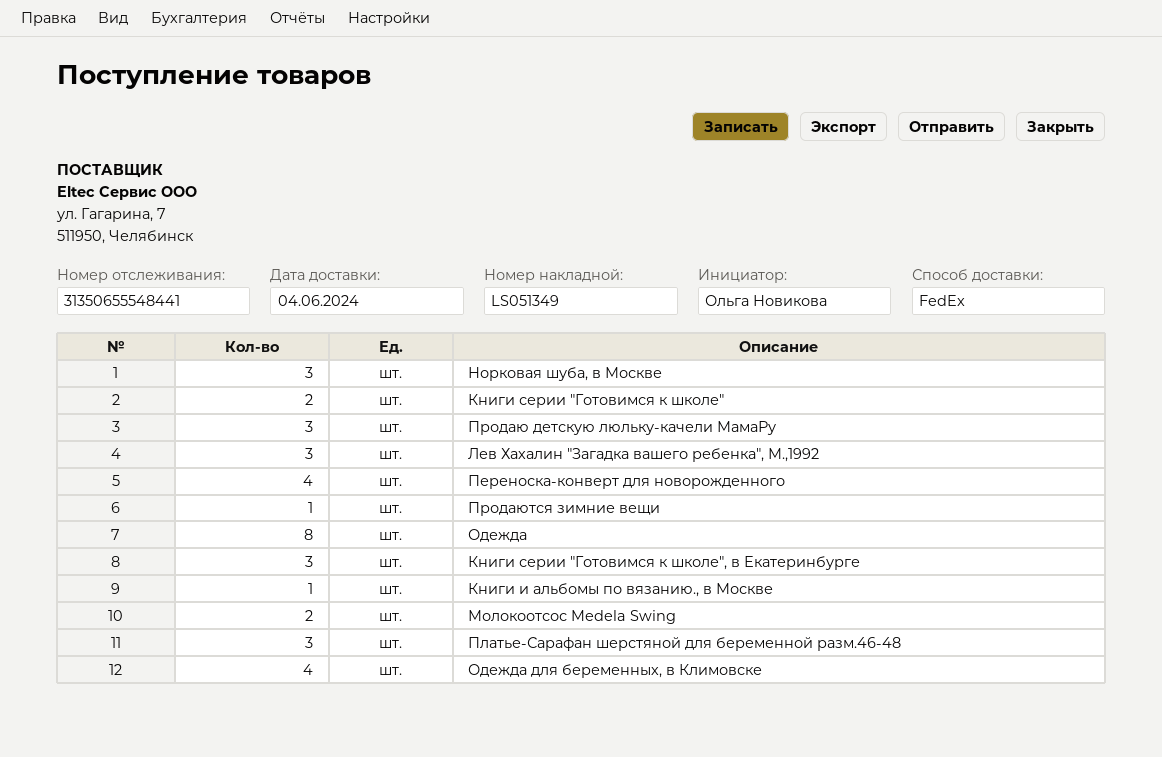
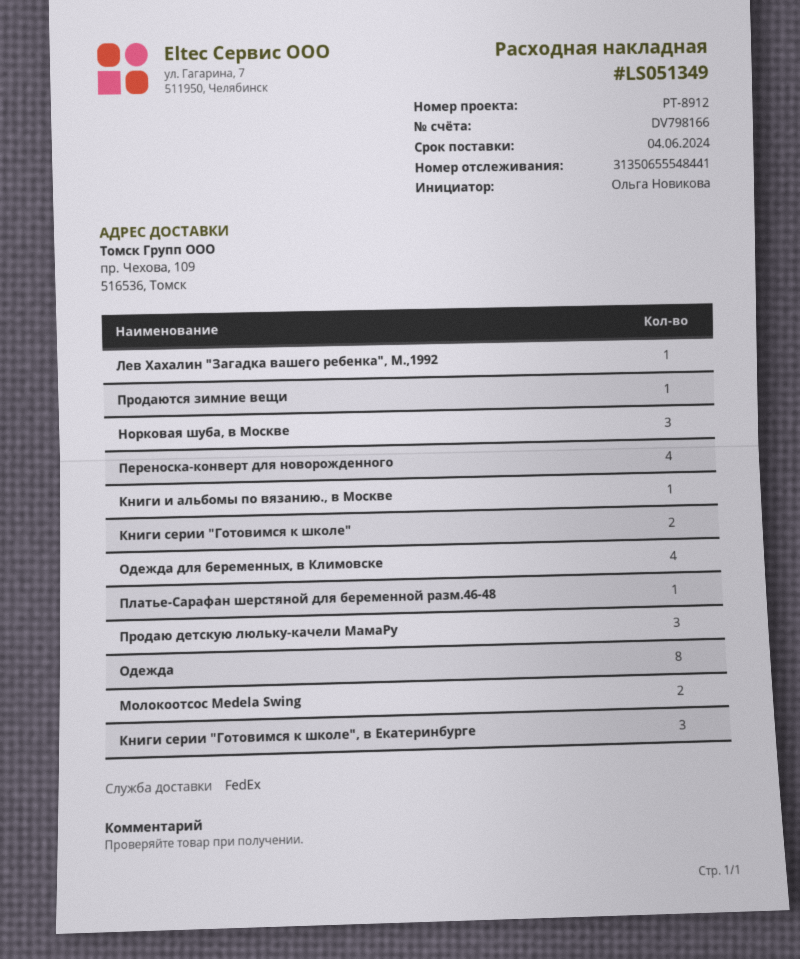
Лев Хахалин "Загадка вашего ребенка", М.,1992: 3 -> 1
Платье-Сарафан шерстяной для беременной разм.46-48: 3 -> 1

